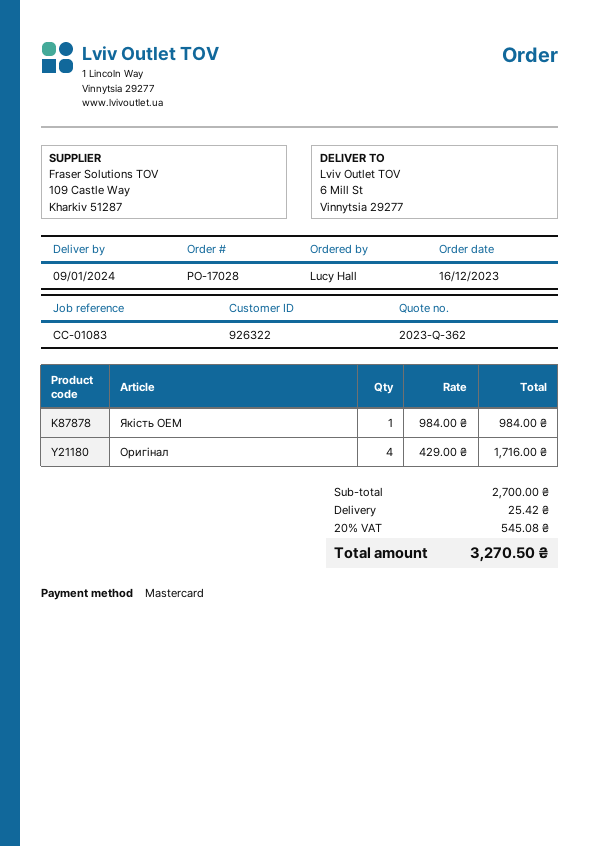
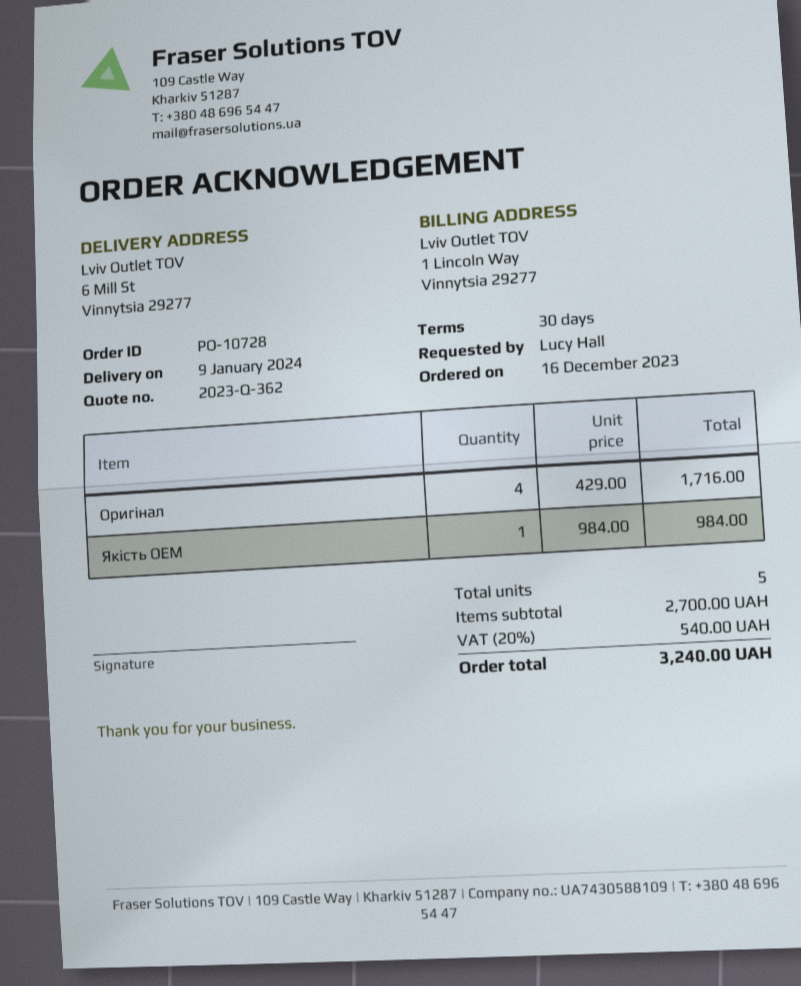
order number: PO-17028 -> PO-10728
shipping: 25.42 -> none
tax: 20% = 545.08 -> 20% = 540.00
total: 3270.50 -> 3240.00

